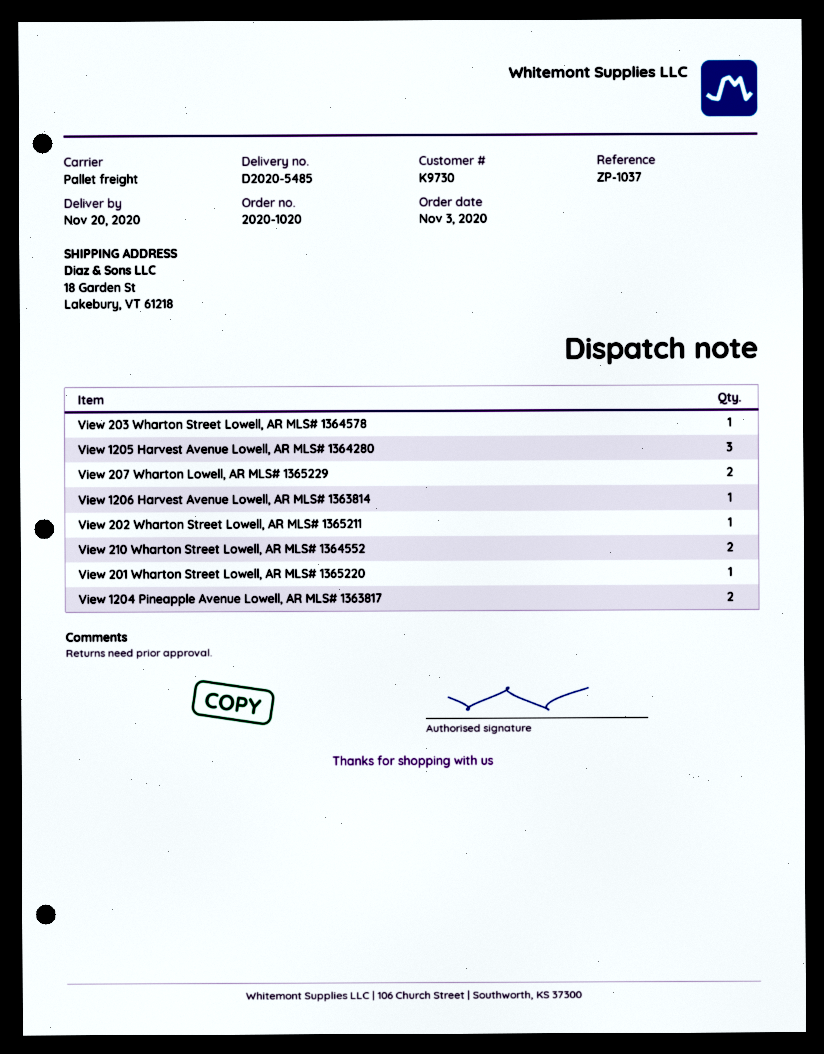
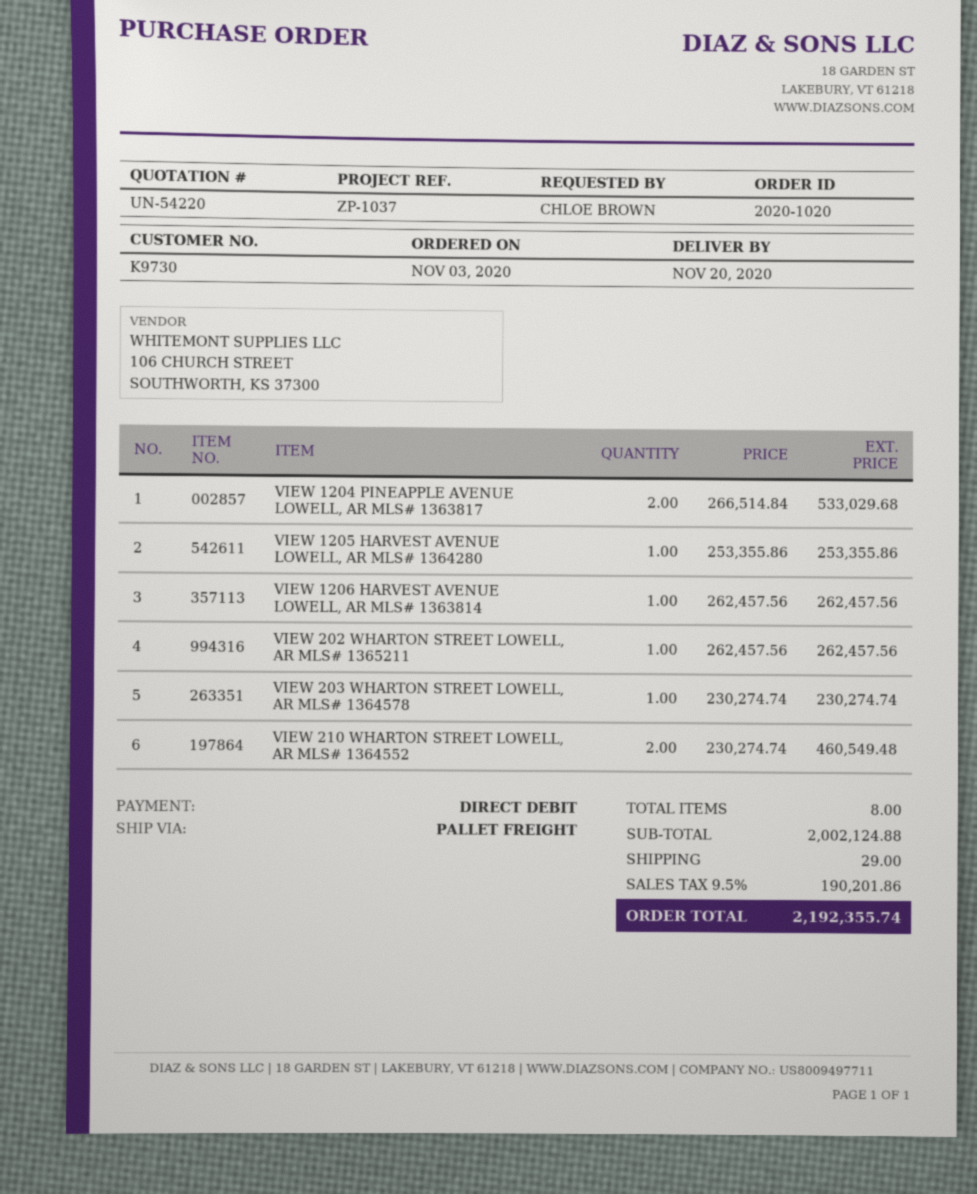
View 1205 Harvest Avenue Lowell, AR MLS# 1364280: 3 -> 1
View 207 Wharton Lowell, AR MLS# 1365229: 2 -> none
View 201 Wharton Street Lowell, AR MLS# 1365220: 1 -> none

